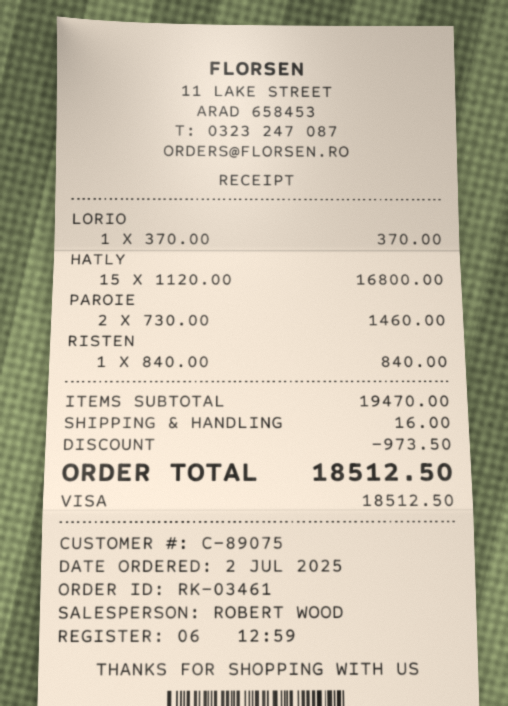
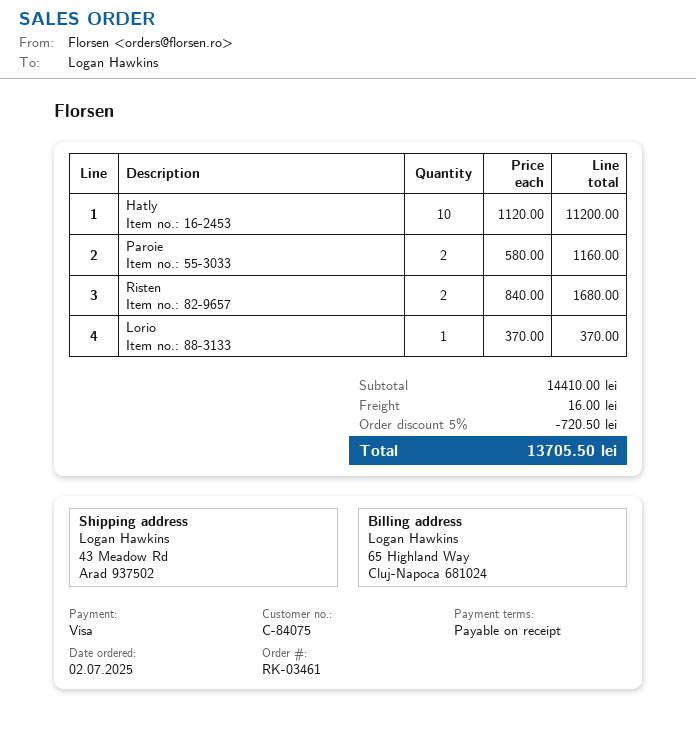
customer number: C-89075 -> C-84075
HATLY: 15 x 1120.00 = 16800.00 -> 10 x 1120.00 = 11200.00
PAROIE: 2 x 730.00 = 1460.00 -> 2 x 580.00 = 1160.00
RISTEN: 1 x 840.00 = 840.00 -> 2 x 840.00 = 1680.00
subtotal: 19470.00 -> 14410.00
discount: 973.50 -> 720.50
total: 18512.50 -> 13705.50

